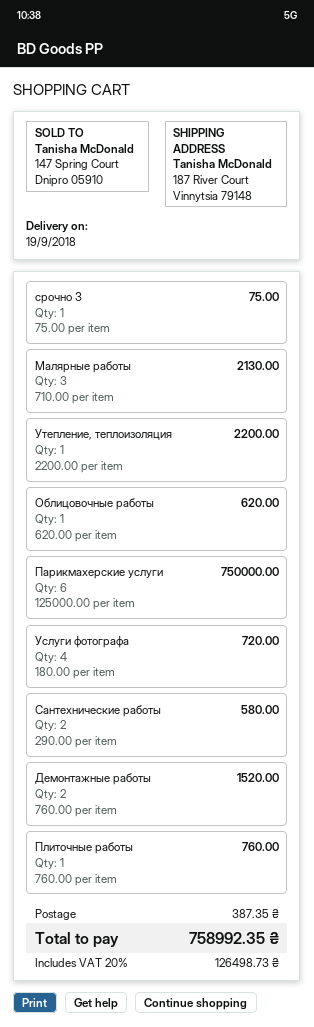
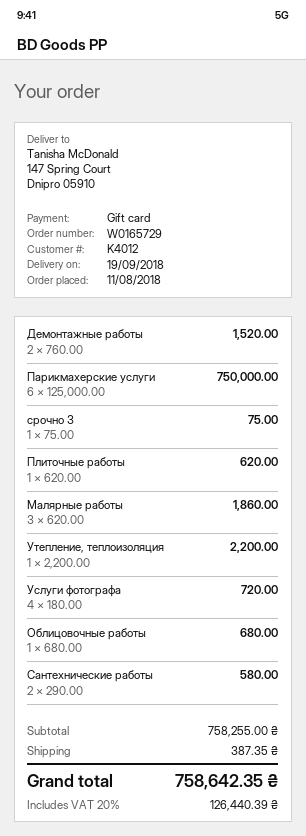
ship to: 187 River Court, Vinnytsia 79148 -> 147 Spring Court, Dnipro 05910
Малярные работы: 3 x 710.00 = 2130.00 -> 3 x 620.00 = 1860.00
Облицовочные работы: 1 x 620.00 = 620.00 -> 1 x 680.00 = 680.00
Плиточные работы: 1 x 760.00 = 760.00 -> 1 x 620.00 = 620.00
tax: 20% = 126498.73 -> 20% = 126440.39
total: 758992.35 -> 758642.35

